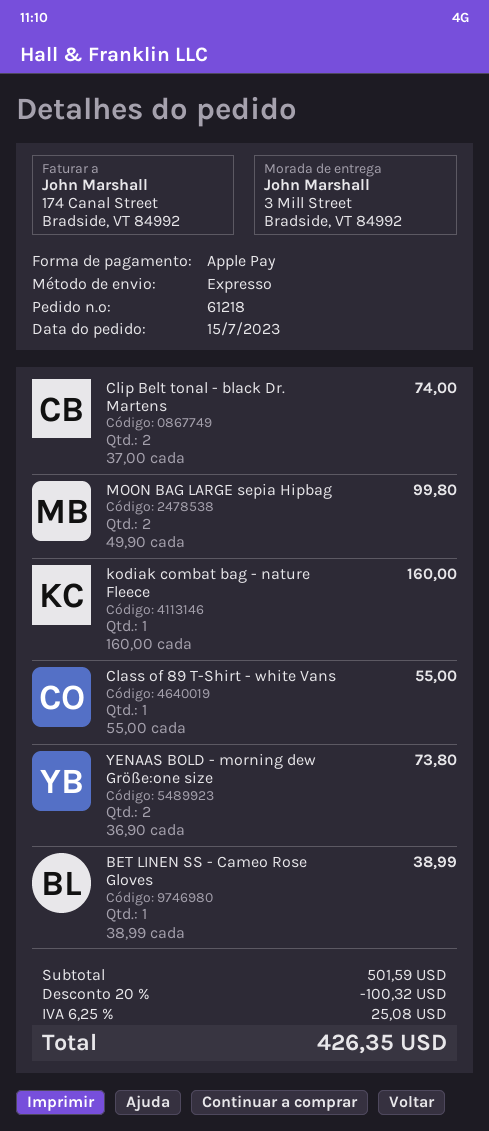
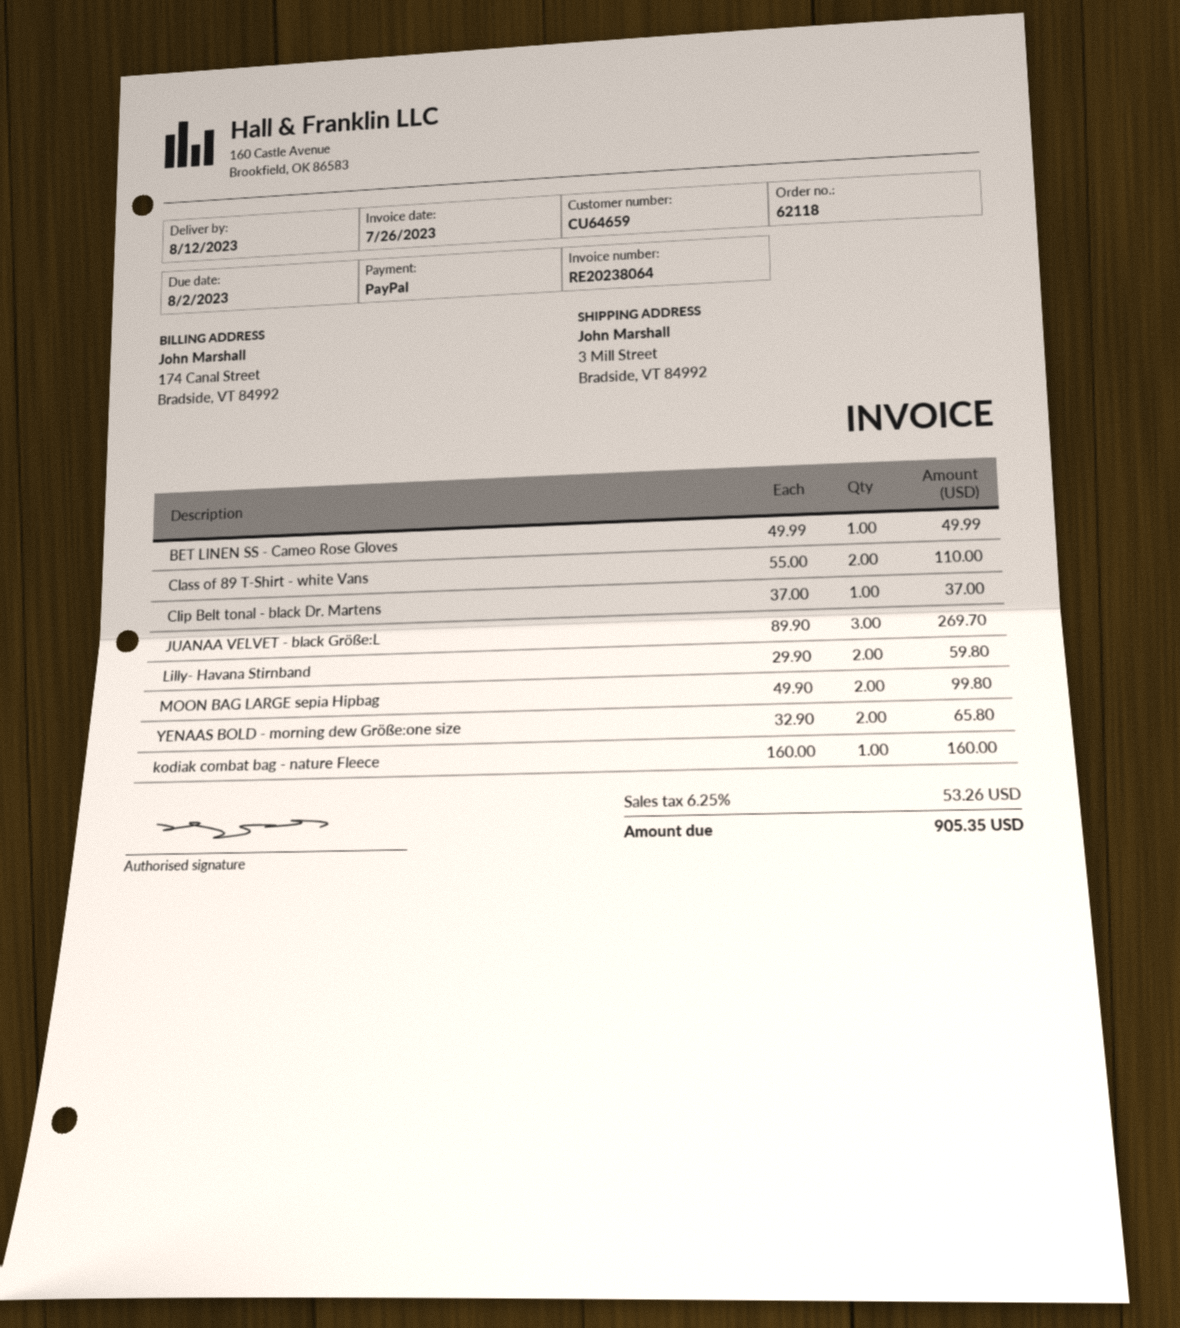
order number: 61218 -> 62118
payment method: Apple Pay -> PayPal
Clip Belt tonal - black Dr. Martens: 2 x 37.00 = 74.00 -> 1 x 37.00 = 37.00
Class of 89 T-Shirt - white Vans: 1 x 55.00 = 55.00 -> 2 x 55.00 = 110.00
YENAAS BOLD - morning dew Größe:one size: 2 x 36.90 = 73.80 -> 2 x 32.90 = 65.80
BET LINEN SS - Cameo Rose Gloves: 1 x 38.99 = 38.99 -> 1 x 49.99 = 49.99
JUANAA VELVET - black Größe:L: none -> 3 x 89.90 = 269.70
Lilly- Havana Stirnband: none -> 2 x 29.90 = 59.80
discount: 20% = 100.32 -> none
tax: 6.25% = 25.08 -> 6.25% = 53.26
total: 426.35 -> 905.35

